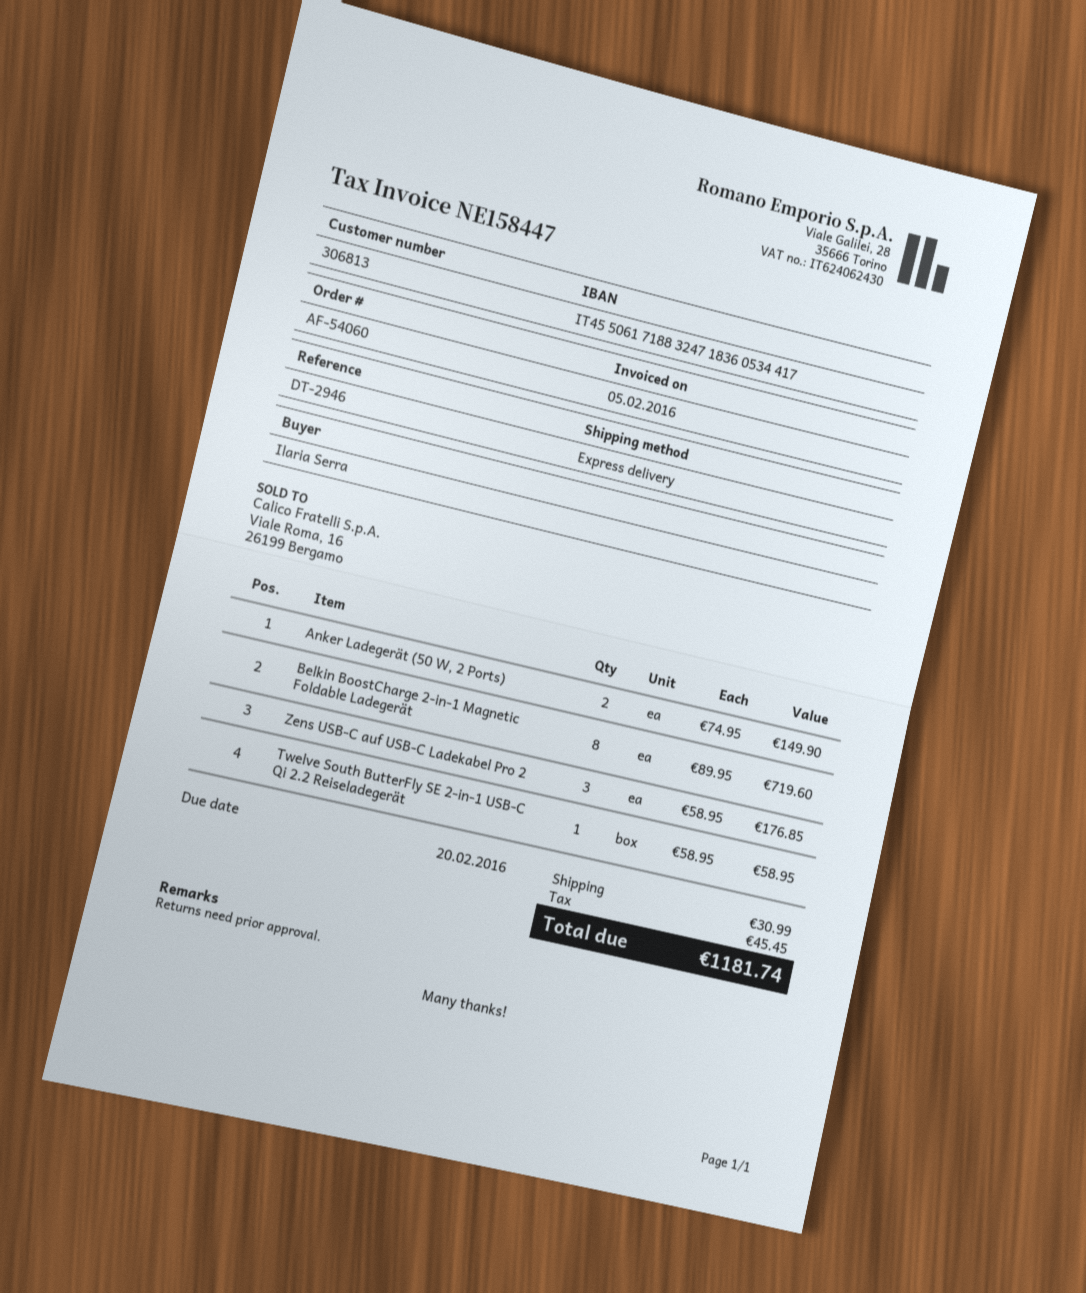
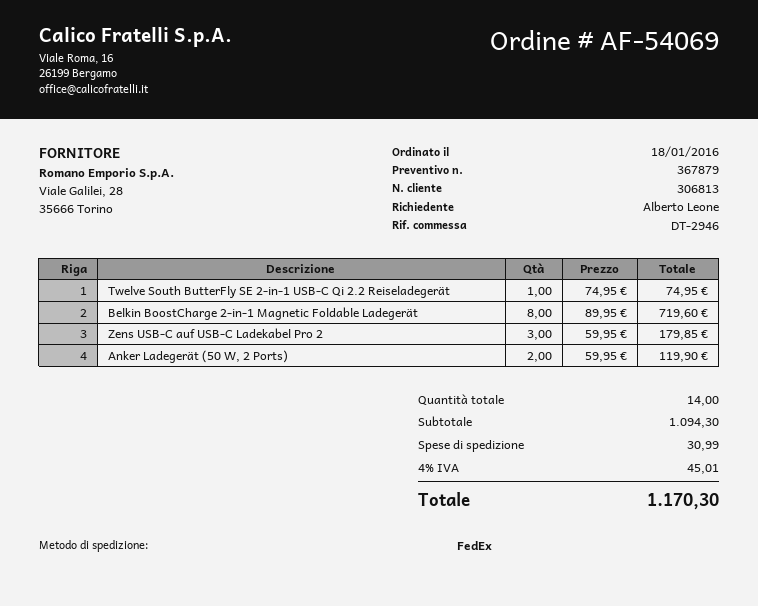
order number: AF-54060 -> AF-54069
ordered by: Ilaria Serra -> Alberto Leone
shipping method: express -> FedEx
Anker Ladegerät (50 W, 2 Ports): 2 x 74.95 = 149.90 -> 2 x 59.95 = 119.90
Zens USB‑C auf USB‑C Ladekabel Pro 2: 3 x 58.95 = 176.85 -> 3 x 59.95 = 179.85
Twelve South ButterFly SE 2-in-1 USB-C Qi 2.2 Reiseladegerät: 1 x 58.95 = 58.95 -> 1 x 74.95 = 74.95
tax: 45.45 -> 45.01
total: 1181.74 -> 1170.30

